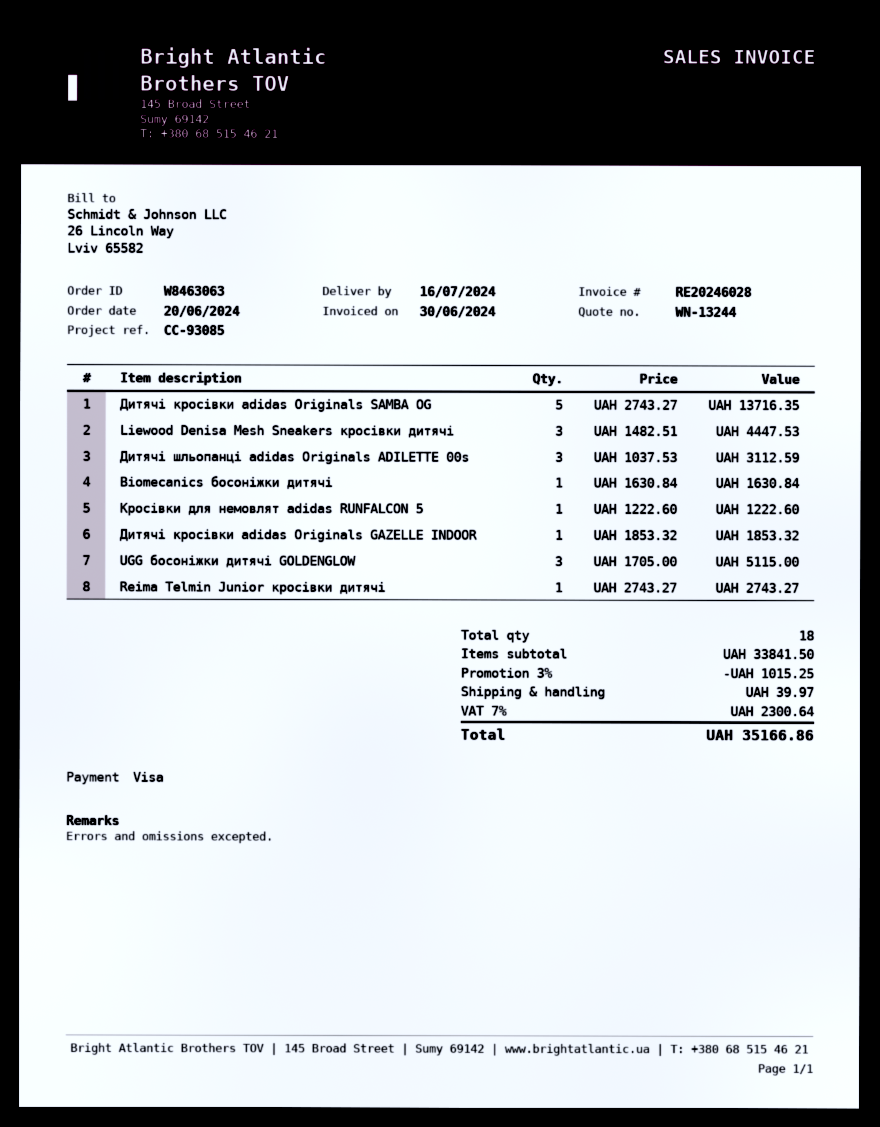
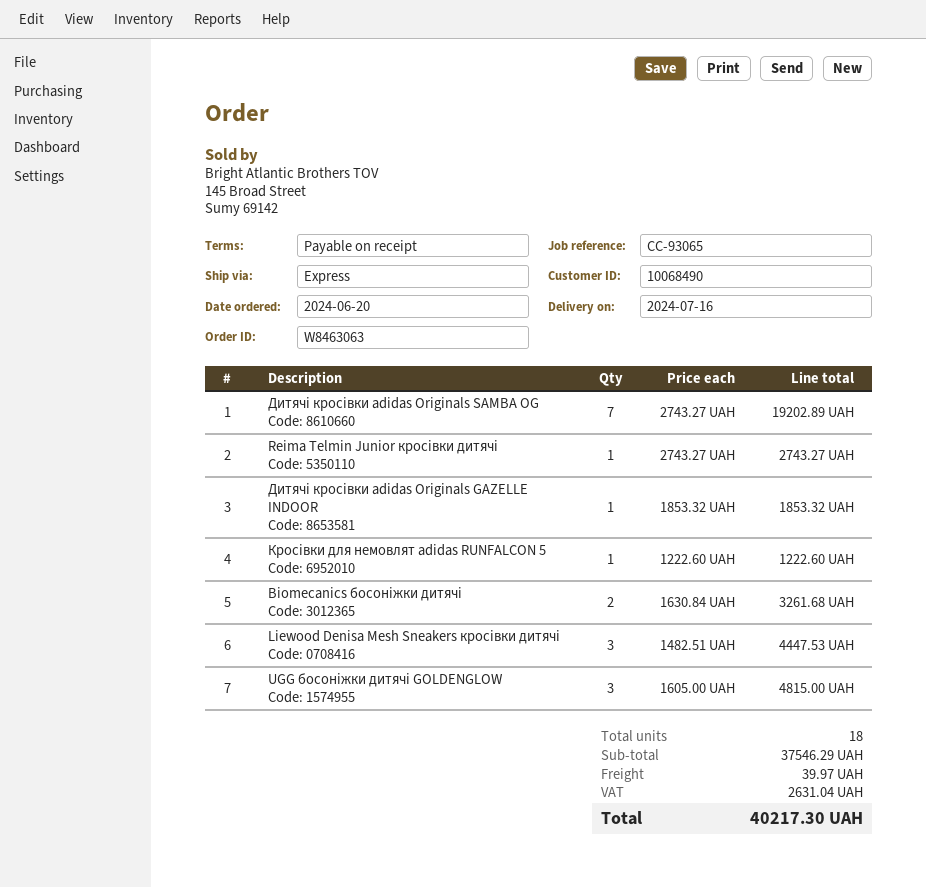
reference: CC-93085 -> CC-93065
Дитячі кросівки adidas Originals SAMBA OG: 5 x 2743.27 = 13716.35 -> 7 x 2743.27 = 19202.89
Дитячі шльопанці adidas Originals ADILETTE 00s: 3 x 1037.53 = 3112.59 -> none
Biomecanics босоніжки дитячі: 1 x 1630.84 = 1630.84 -> 2 x 1630.84 = 3261.68
UGG босоніжки дитячі GOLDENGLOW: 3 x 1705.00 = 5115.00 -> 3 x 1605.00 = 4815.00
subtotal: 33841.50 -> 37546.29
discount: 3% = 1015.25 -> none
tax: 2300.64 -> 2631.04
total: 35166.86 -> 40217.30

